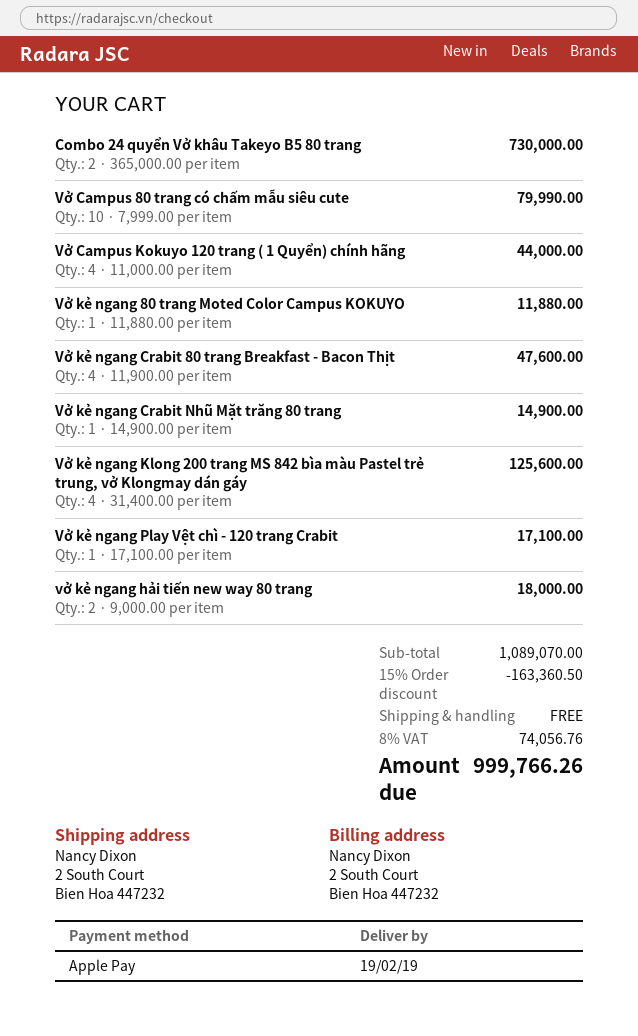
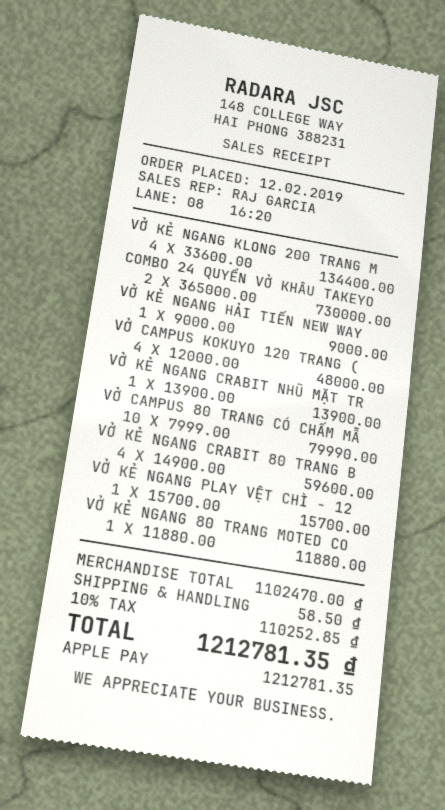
Vở Campus Kokuyo 120 trang ( 1 Quyển) chính hãng: 4 x 11000.00 = 44000.00 -> 4 x 12000.00 = 48000.00
Vở kẻ ngang Crabit 80 trang Breakfast - Bacon Thịt: 4 x 11900.00 = 47600.00 -> 4 x 14900.00 = 59600.00
Vở kẻ ngang Crabit Nhũ Mặt trăng 80 trang: 1 x 14900.00 = 14900.00 -> 1 x 13900.00 = 13900.00
Vở kẻ ngang Klong 200 trang MS 842 bìa màu Pastel trẻ trung, vở Klongmay dán gáy: 4 x 31400.00 = 125600.00 -> 4 x 33600.00 = 134400.00
Vở kẻ ngang Play Vệt chì - 120 trang Crabit: 1 x 17100.00 = 17100.00 -> 1 x 15700.00 = 15700.00
vở kẻ ngang hải tiến new way 80 trang: 2 x 9000.00 = 18000.00 -> 1 x 9000.00 = 9000.00
subtotal: 1089070.00 -> 1102470.00
discount: 15% = 163360.50 -> none
shipping: 0.00 -> 58.50
tax: 8% = 74056.76 -> 10% = 110252.85
total: 999766.26 -> 1212781.35

